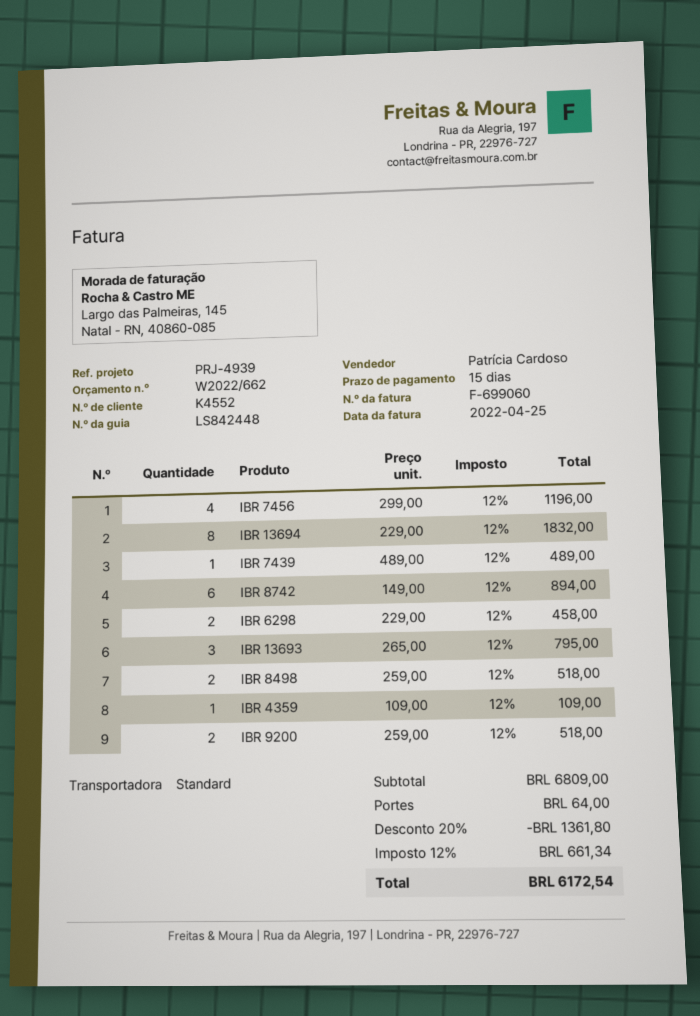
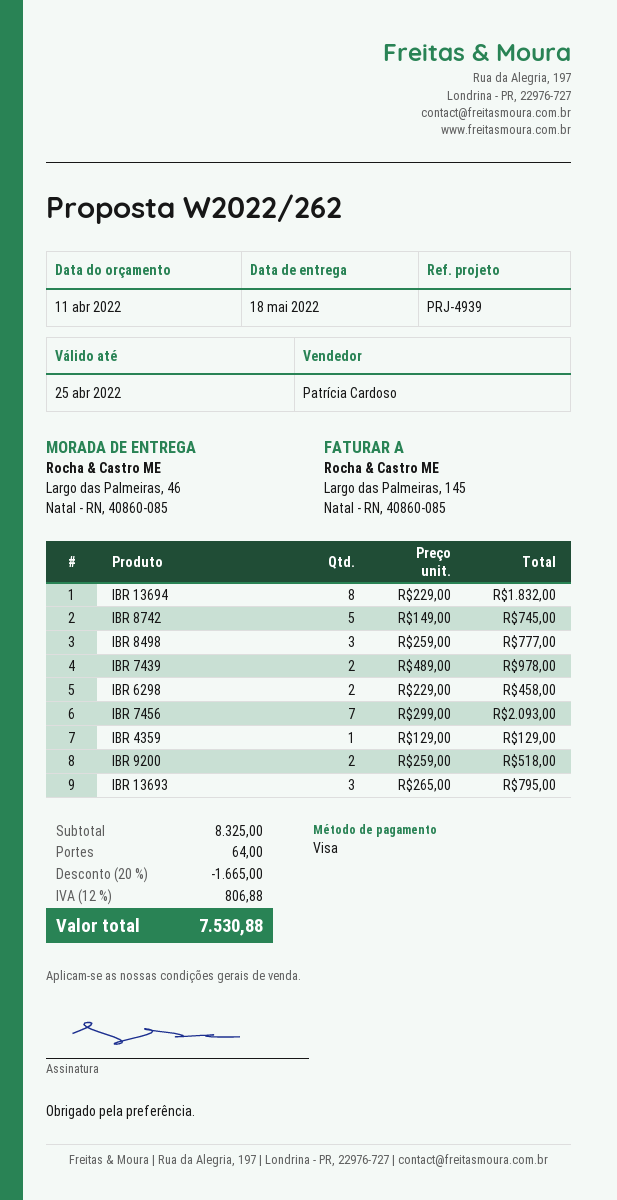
quote number: W2022/662 -> W2022/262
IBR 7456: 4 x 299.00 = 1196.00 -> 7 x 299.00 = 2093.00
IBR 7439: 1 x 489.00 = 489.00 -> 2 x 489.00 = 978.00
IBR 8742: 6 x 149.00 = 894.00 -> 5 x 149.00 = 745.00
IBR 8498: 2 x 259.00 = 518.00 -> 3 x 259.00 = 777.00
IBR 4359: 1 x 109.00 = 109.00 -> 1 x 129.00 = 129.00
subtotal: 6809.00 -> 8325.00
discount: 20% = 1361.80 -> 20% = 1665.00
tax: 12% = 661.34 -> 12% = 806.88
total: 6172.54 -> 7530.88

